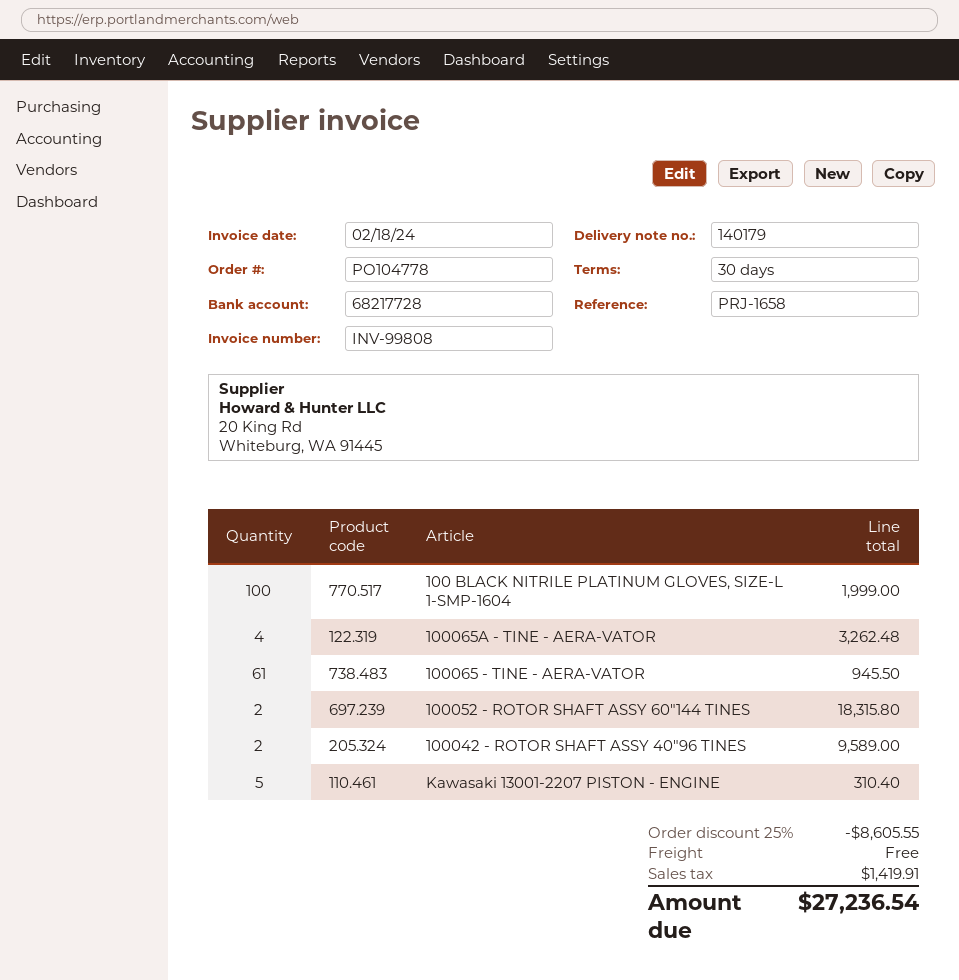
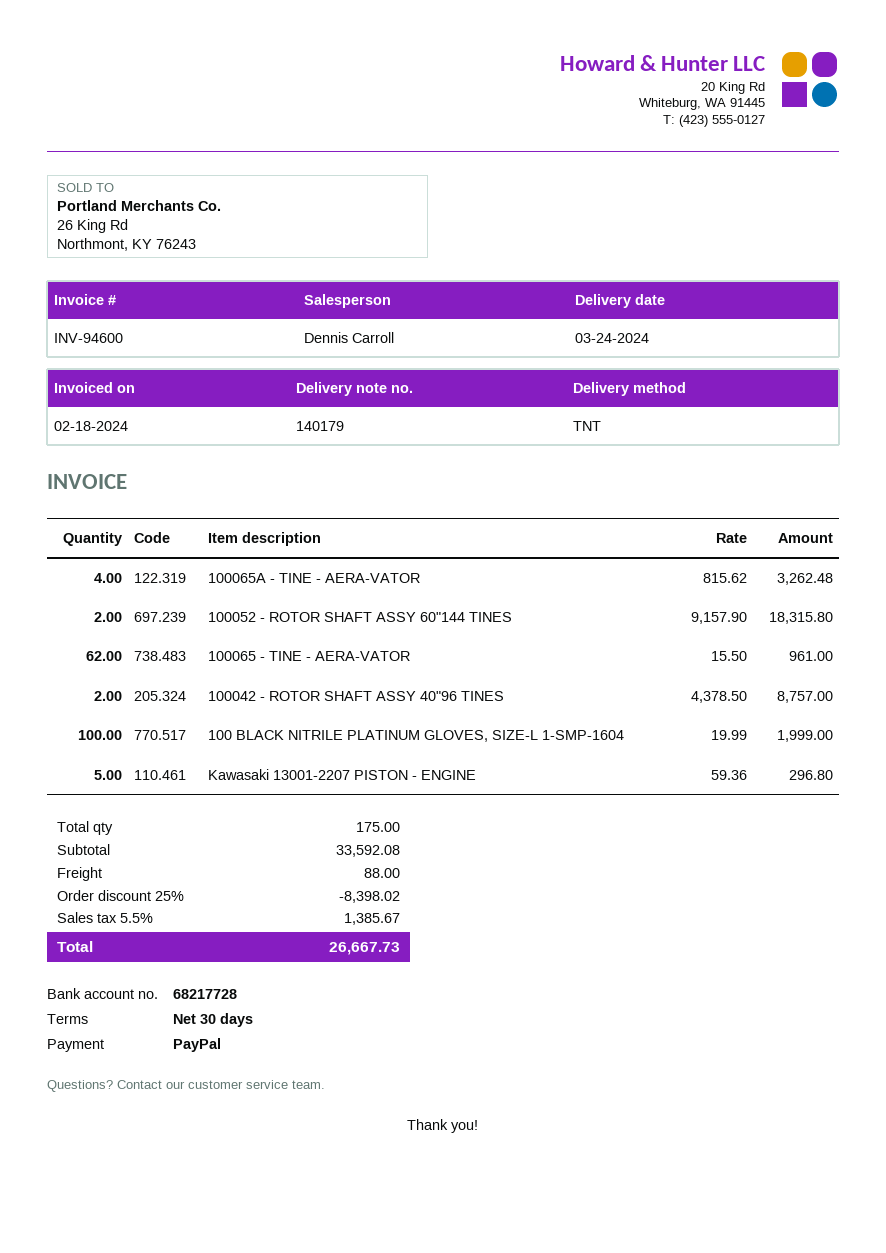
invoice number: INV-99808 -> INV-94600
100065 - TINE - AERA-VATOR: 61 for 945.50 -> 62 for 961.00
100042 - ROTOR SHAFT ASSY 40"96 TINES: 2 for 9589.00 -> 2 for 8757.00
Kawasaki 13001-2207 PISTON - ENGINE: 5 for 310.40 -> 5 for 296.80
discount: 25% = 8605.55 -> 25% = 8398.02
shipping: 0.00 -> 88.00
tax: 1419.91 -> 1385.67
total: 27236.54 -> 26667.73

